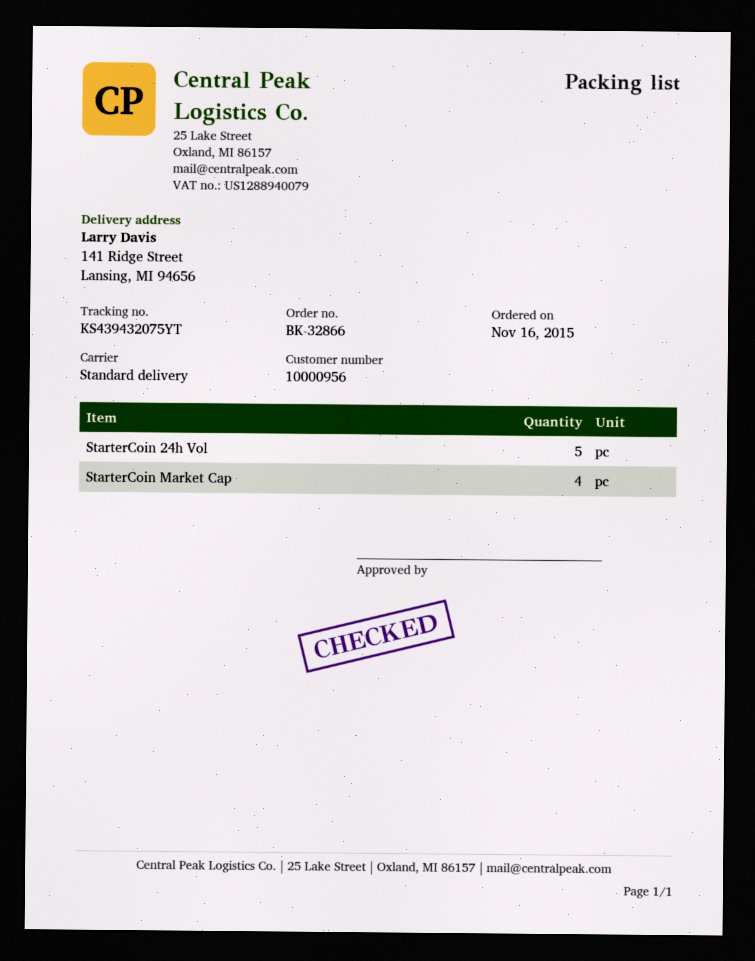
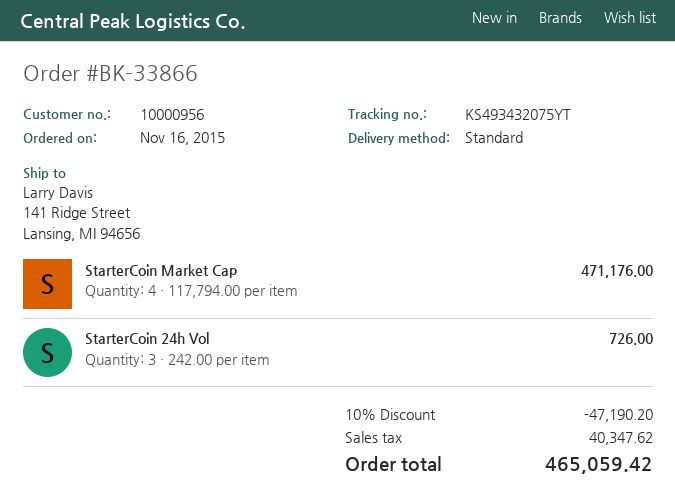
order number: BK-32866 -> BK-33866
tracking number: KS439432075YT -> KS493432075YT
StarterCoin 24h Vol: 5 -> 3

